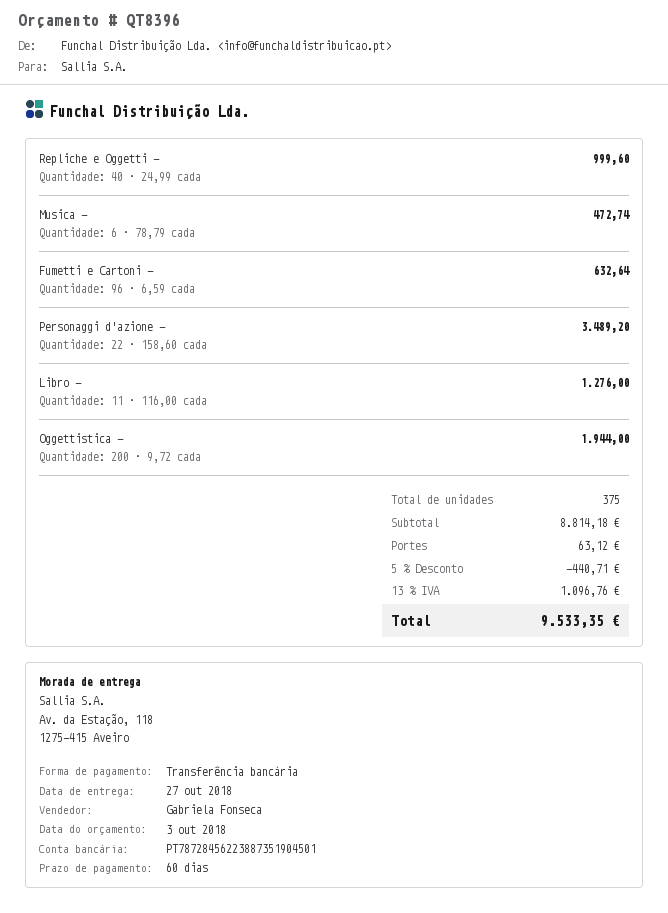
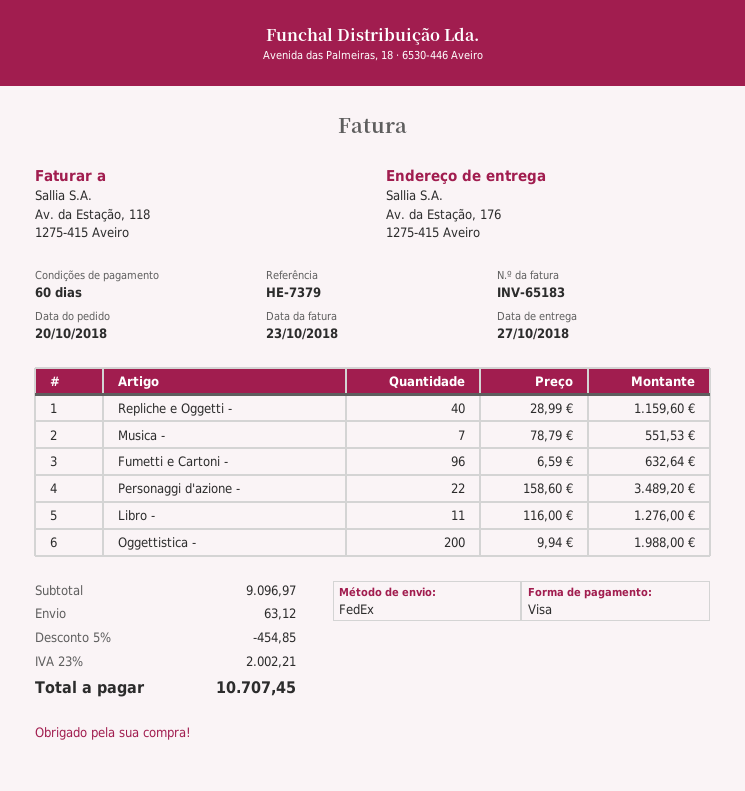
payment method: bank transfer -> Visa
ship to: Av. da Estação, 118, 1275-415 Aveiro -> Av. da Estação, 176, 1275-415 Aveiro
Repliche e Oggetti -: 40 x 24.99 = 999.60 -> 40 x 28.99 = 1159.60
Musica -: 6 x 78.79 = 472.74 -> 7 x 78.79 = 551.53
Oggettistica -: 200 x 9.72 = 1944.00 -> 200 x 9.94 = 1988.00
subtotal: 8814.18 -> 9096.97
discount: 5% = 440.71 -> 5% = 454.85
tax: 13% = 1096.76 -> 23% = 2002.21
total: 9533.35 -> 10707.45

